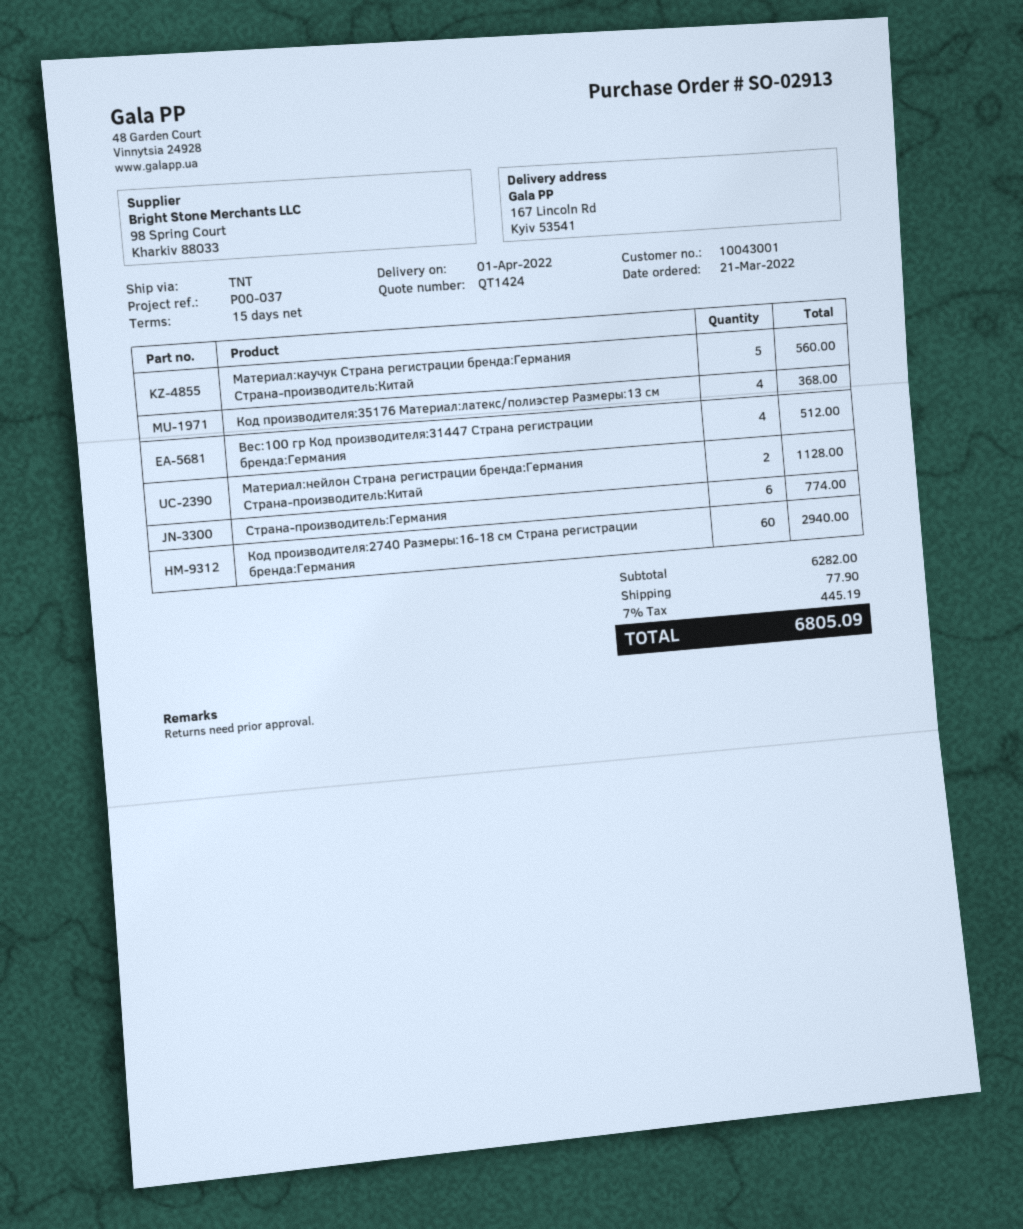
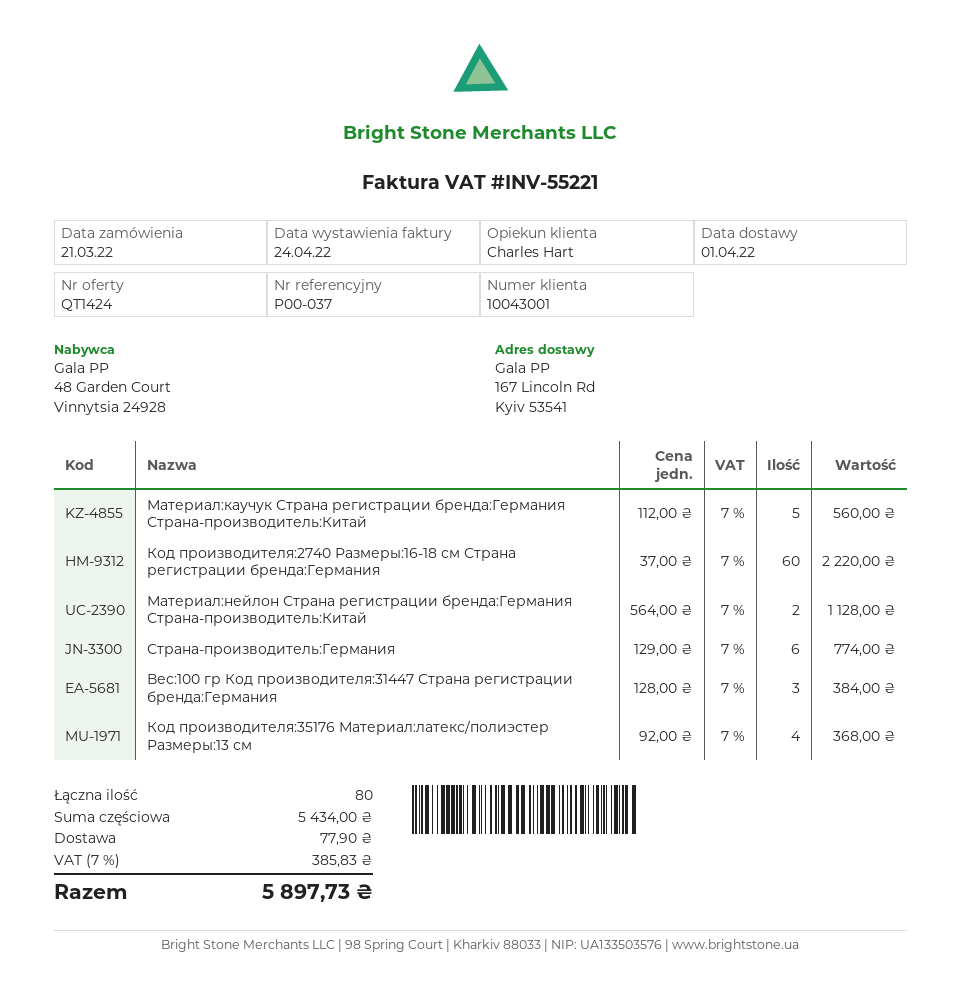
Вес:100 гр Код производителя:31447 Страна регистрации бренда:Германия: 4 for 512.00 -> 3 for 384.00
Код производителя:2740 Размеры:16-18 см Страна регистрации бренда:Германия: 60 for 2940.00 -> 60 for 2220.00
subtotal: 6282.00 -> 5434.00
tax: 7% = 445.19 -> 7% = 385.83
total: 6805.09 -> 5897.73

